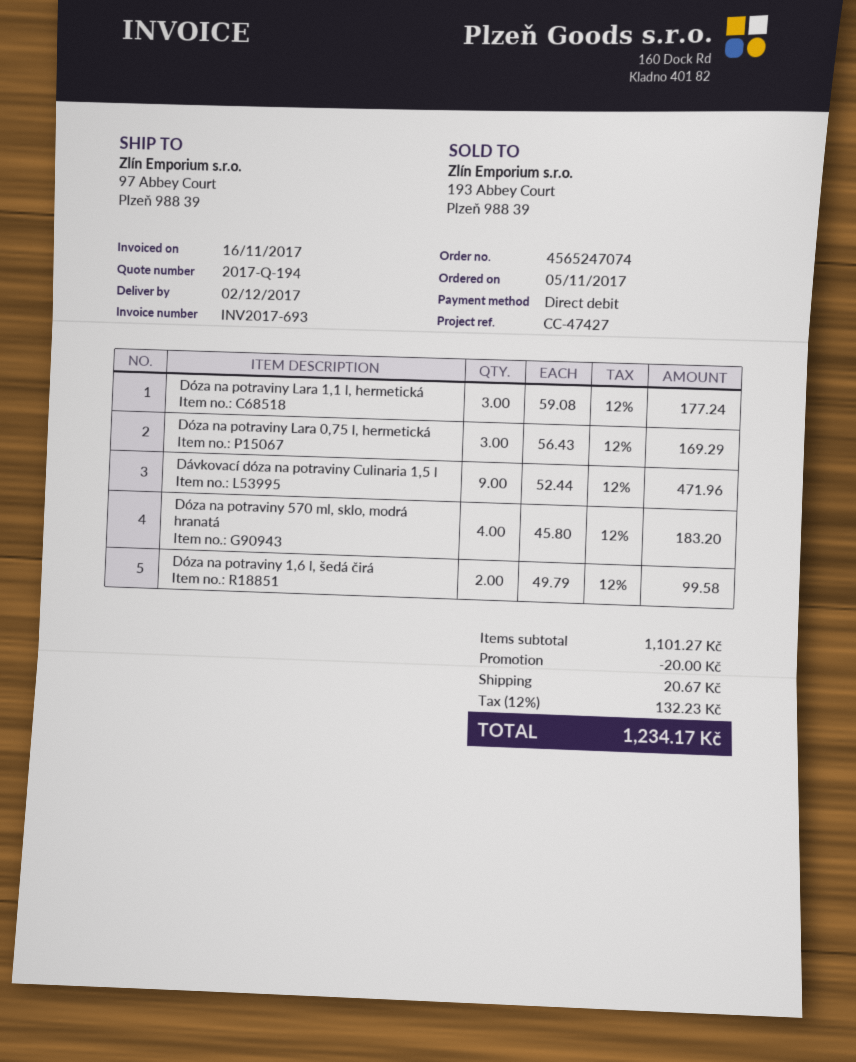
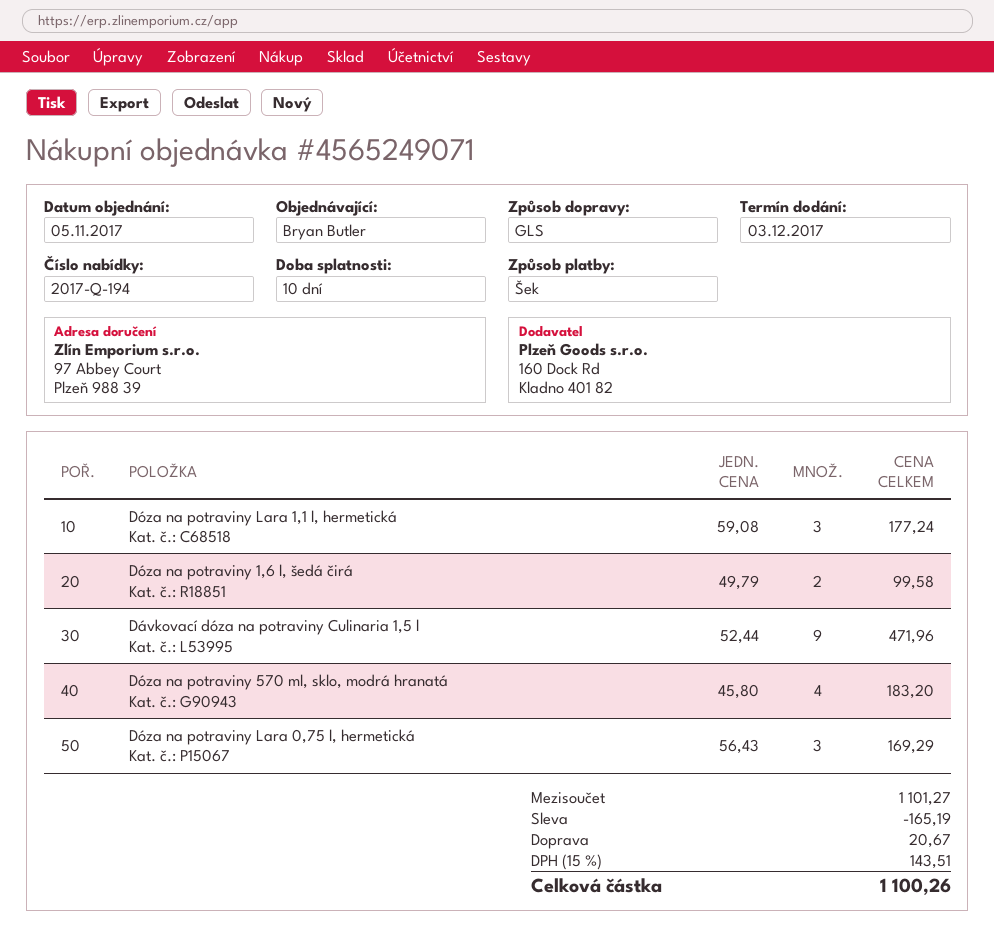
order number: 4565247074 -> 4565249071
delivery date: 2017-12-02 -> 2017-12-03
payment method: direct debit -> cheque
discount: 20.00 -> 165.19
tax: 12% = 132.23 -> 15% = 143.51
total: 1234.17 -> 1100.26

